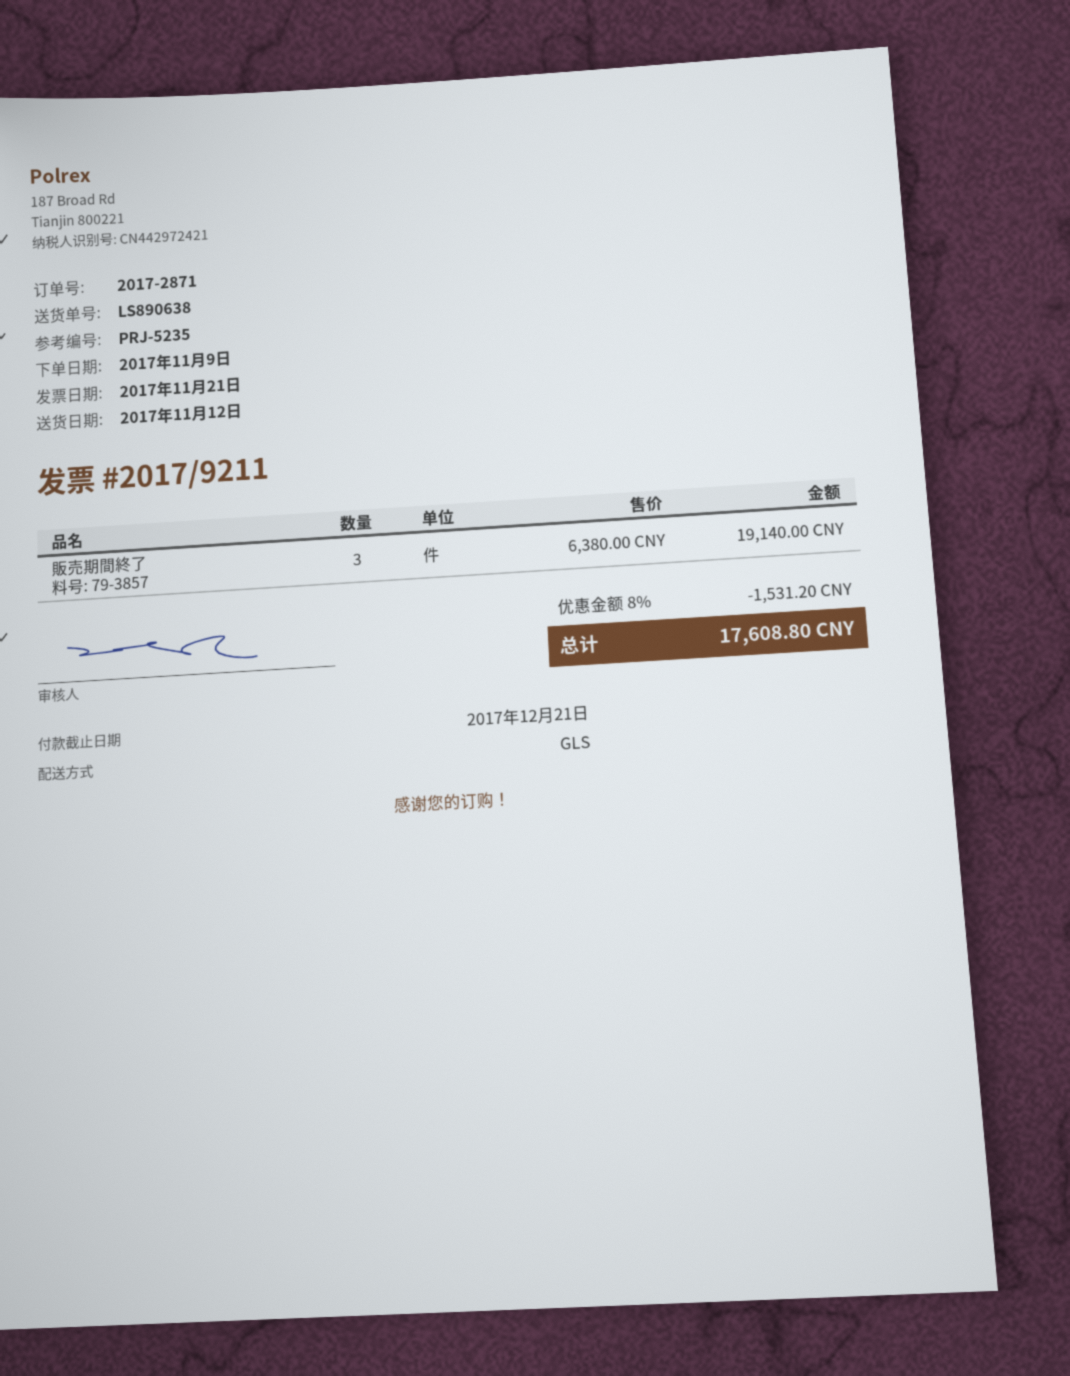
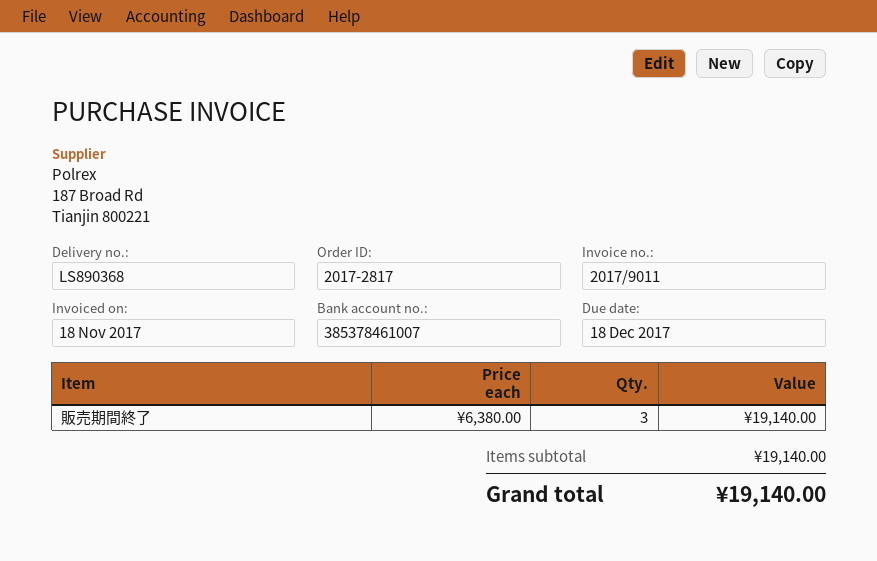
order number: 2017-2871 -> 2017-2817
delivery note number: LS890638 -> LS890368
invoice number: 2017/9211 -> 2017/9011
invoice date: 2017-11-21 -> 2017-11-18
due date: 2017-12-21 -> 2017-12-18
discount: 8% = 1531.20 -> none
total: 17608.80 -> 19140.00

